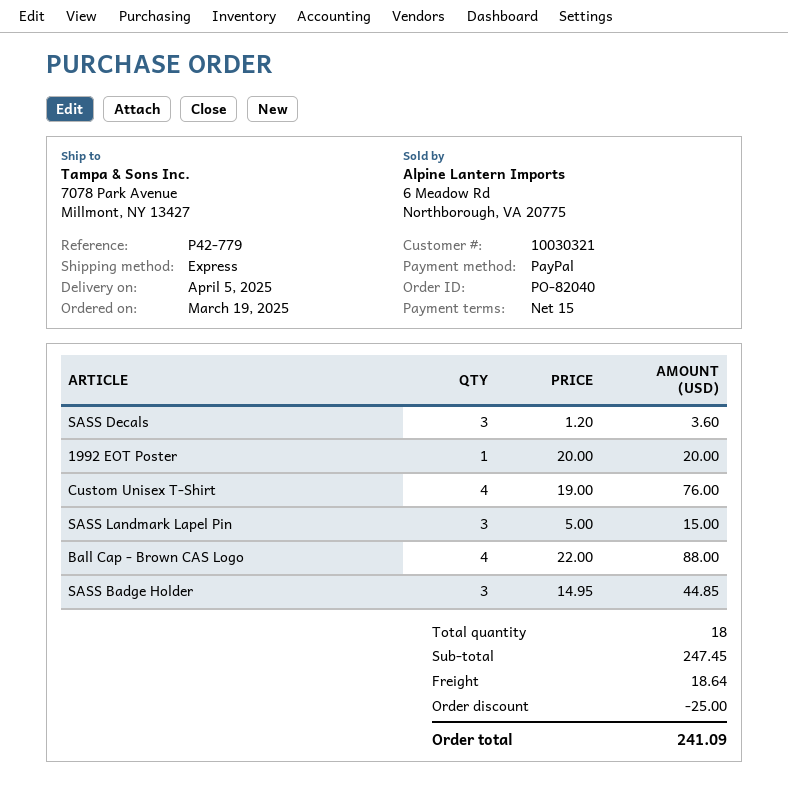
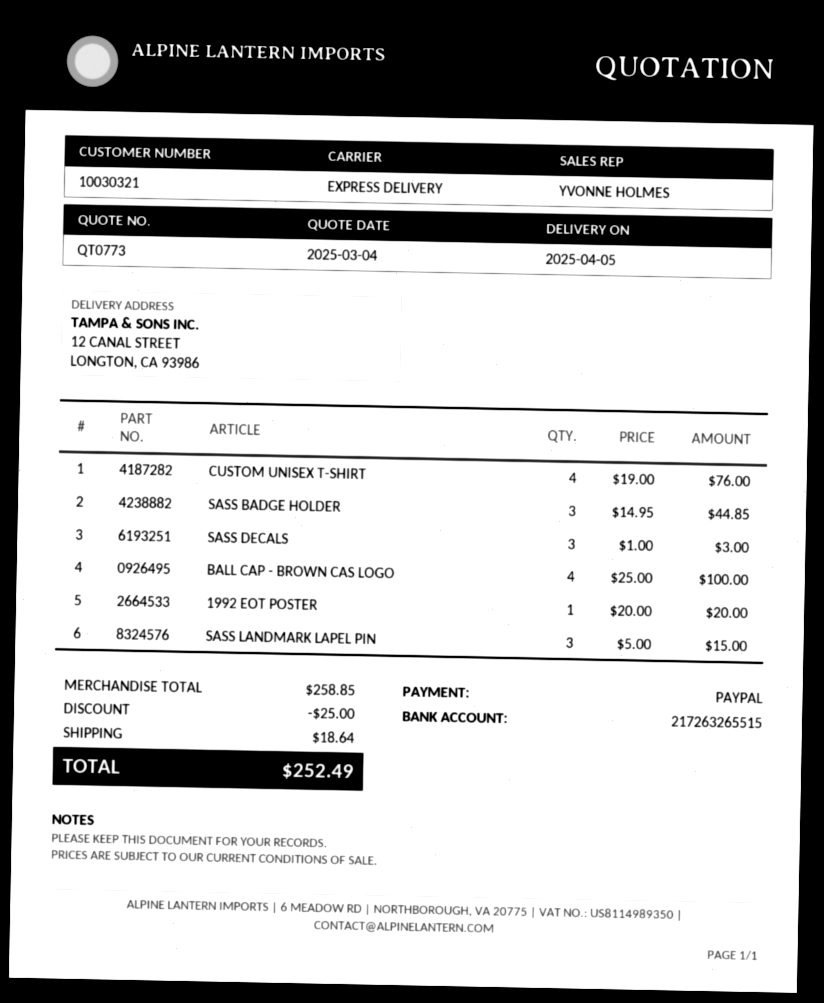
ship to: 7078 Park Avenue, Millmont, NY 13427 -> 12 CANAL STREET, LONGTON, CA 93986
SASS Decals: 3 x 1.20 = 3.60 -> 3 x 1.00 = 3.00
Ball Cap - Brown CAS Logo: 4 x 22.00 = 88.00 -> 4 x 25.00 = 100.00
subtotal: 247.45 -> 258.85
total: 241.09 -> 252.49

